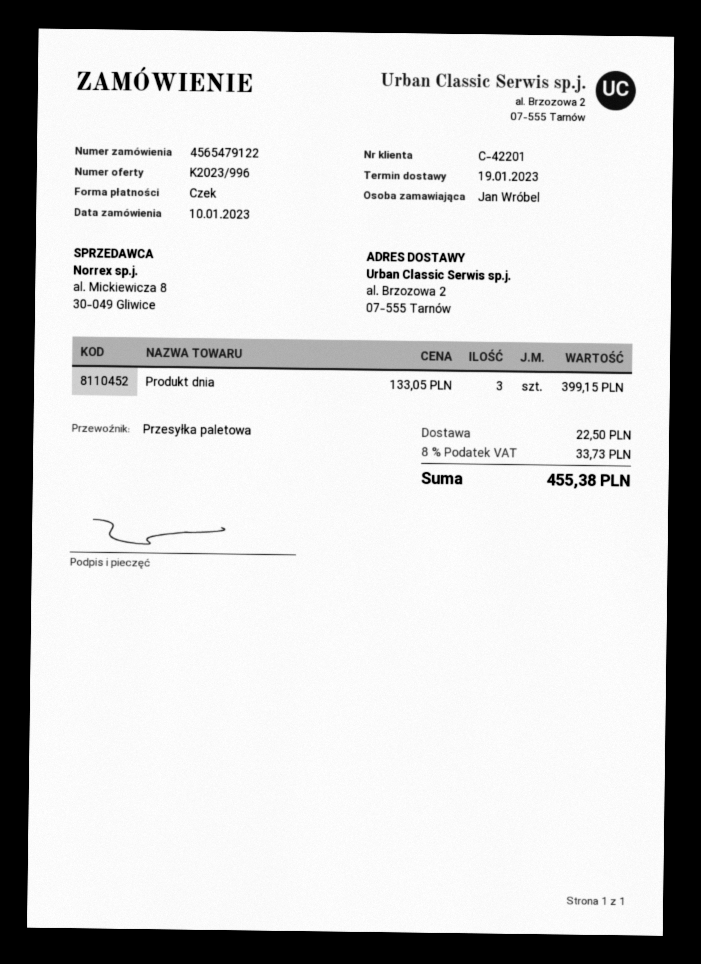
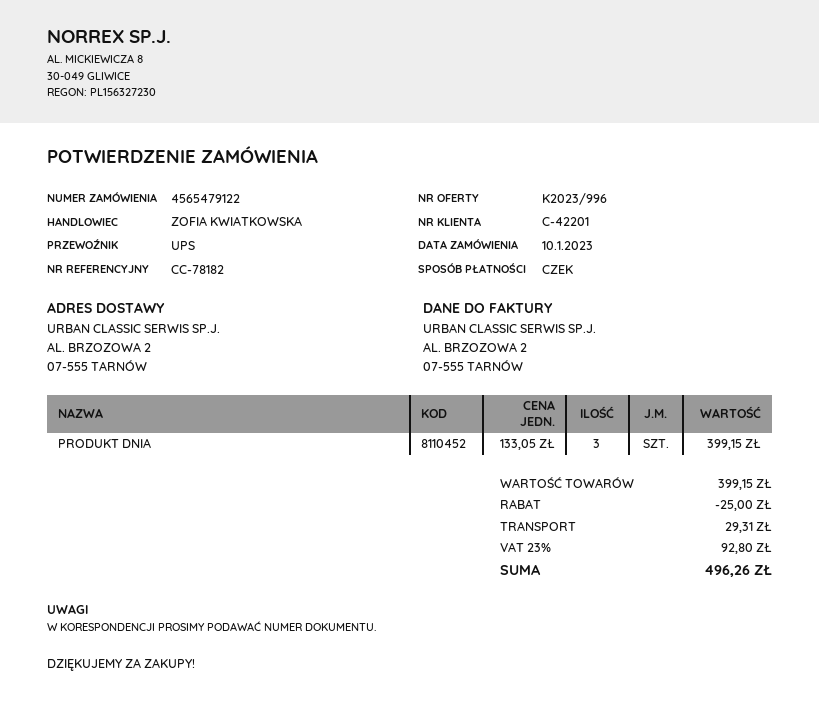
shipping method: pallet freight -> UPS
discount: none -> 25.00
shipping: 22.50 -> 29.31
tax: 8% = 33.73 -> 23% = 92.80
total: 455.38 -> 496.26

